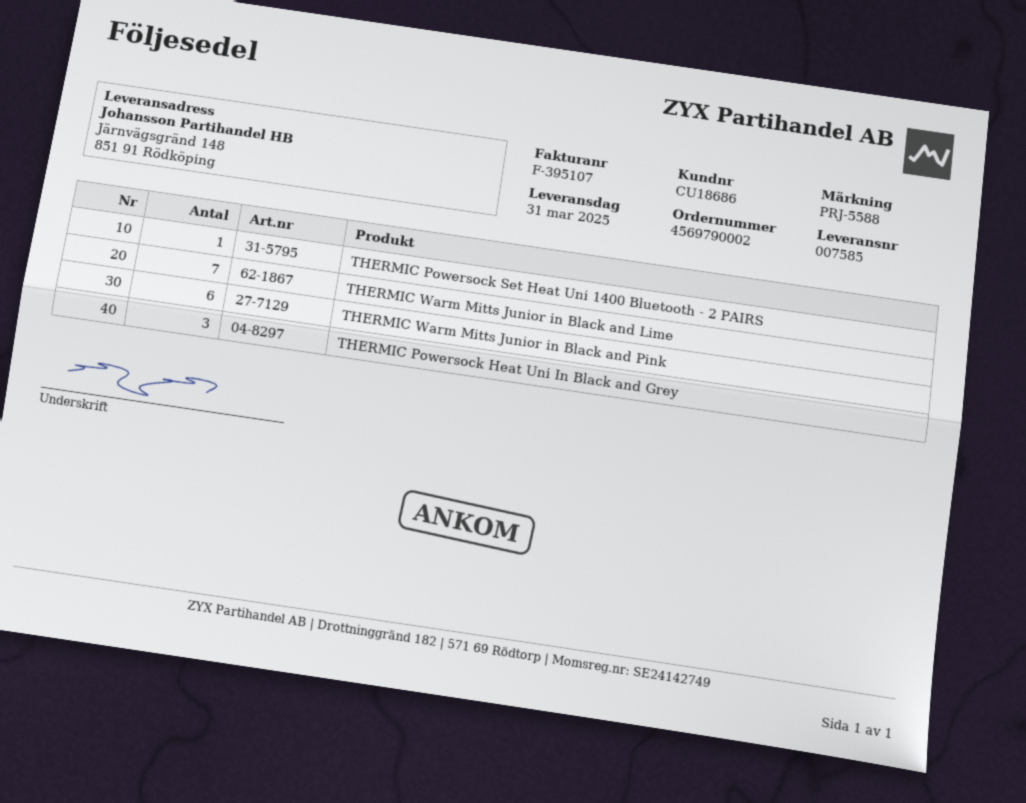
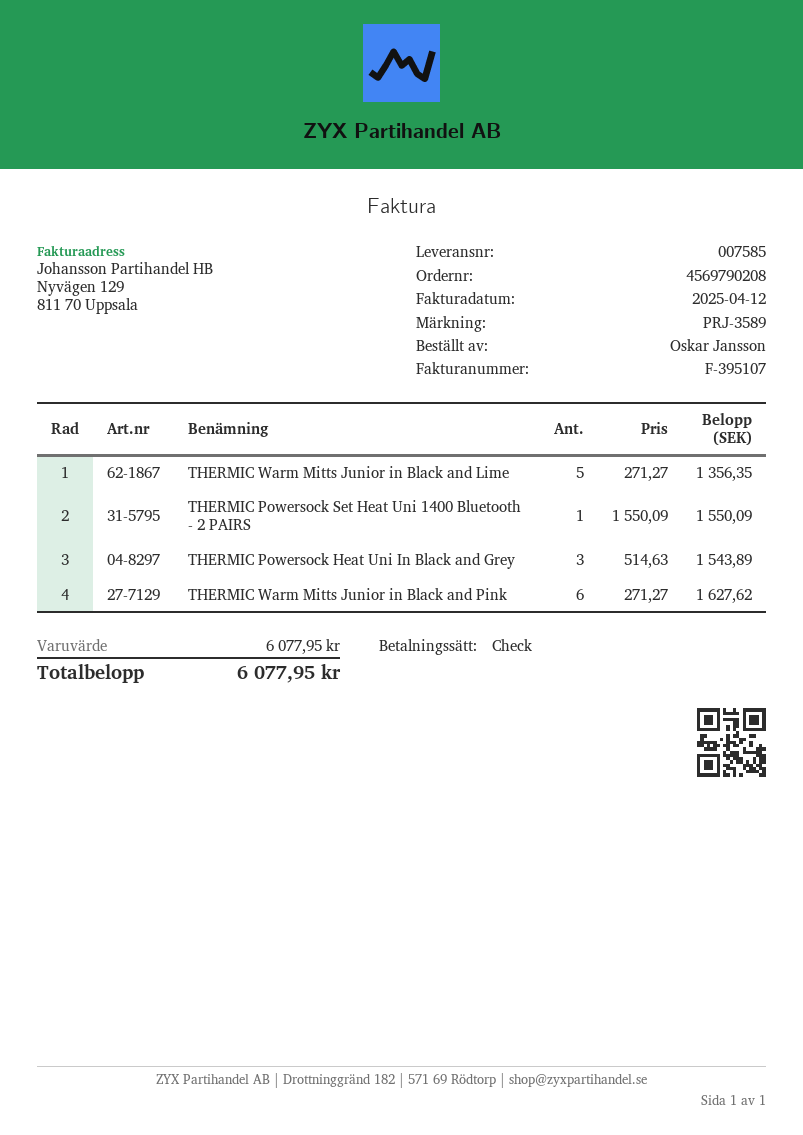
order number: 4569790002 -> 4569790208
reference: PRJ-5588 -> PRJ-3589
THERMIC Warm Mitts Junior in Black and Lime: 7 -> 5

